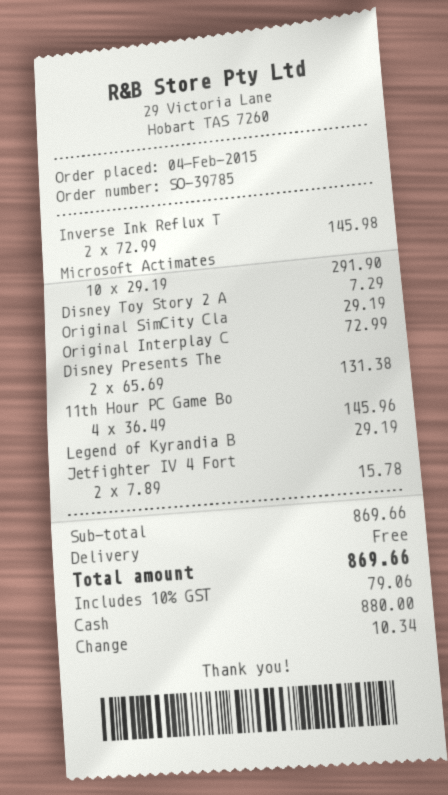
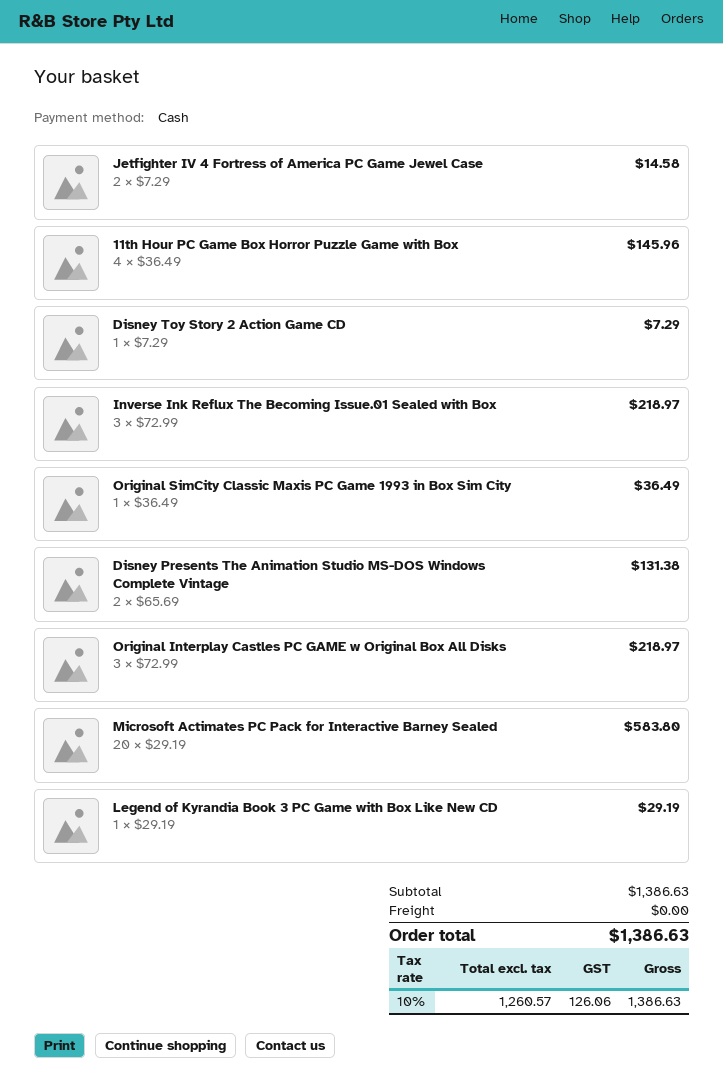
Inverse Ink Reflux T: 2 x 72.99 = 145.98 -> 3 x 72.99 = 218.97
Microsoft Actimates: 10 x 29.19 = 291.90 -> 20 x 29.19 = 583.80
Original SimCity Cla: 1 x 29.19 = 29.19 -> 1 x 36.49 = 36.49
Original Interplay C: 1 x 72.99 = 72.99 -> 3 x 72.99 = 218.97
Jetfighter IV 4 Fort: 2 x 7.89 = 15.78 -> 2 x 7.29 = 14.58
subtotal: 869.66 -> 1386.63
tax: 10% = 79.06 -> 10% = 126.06
total: 869.66 -> 1386.63

